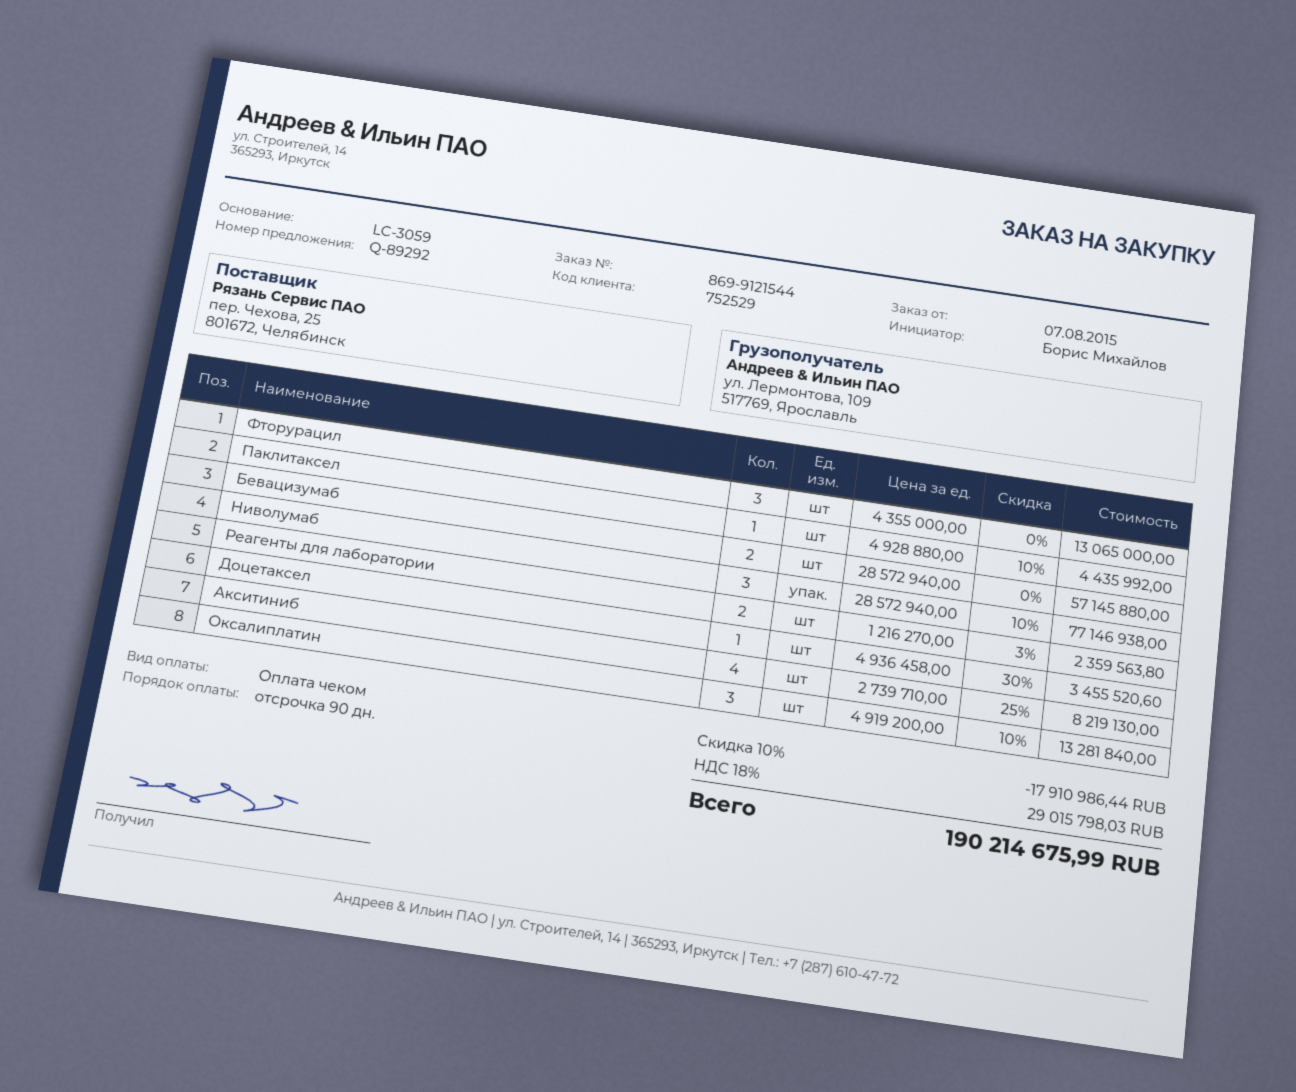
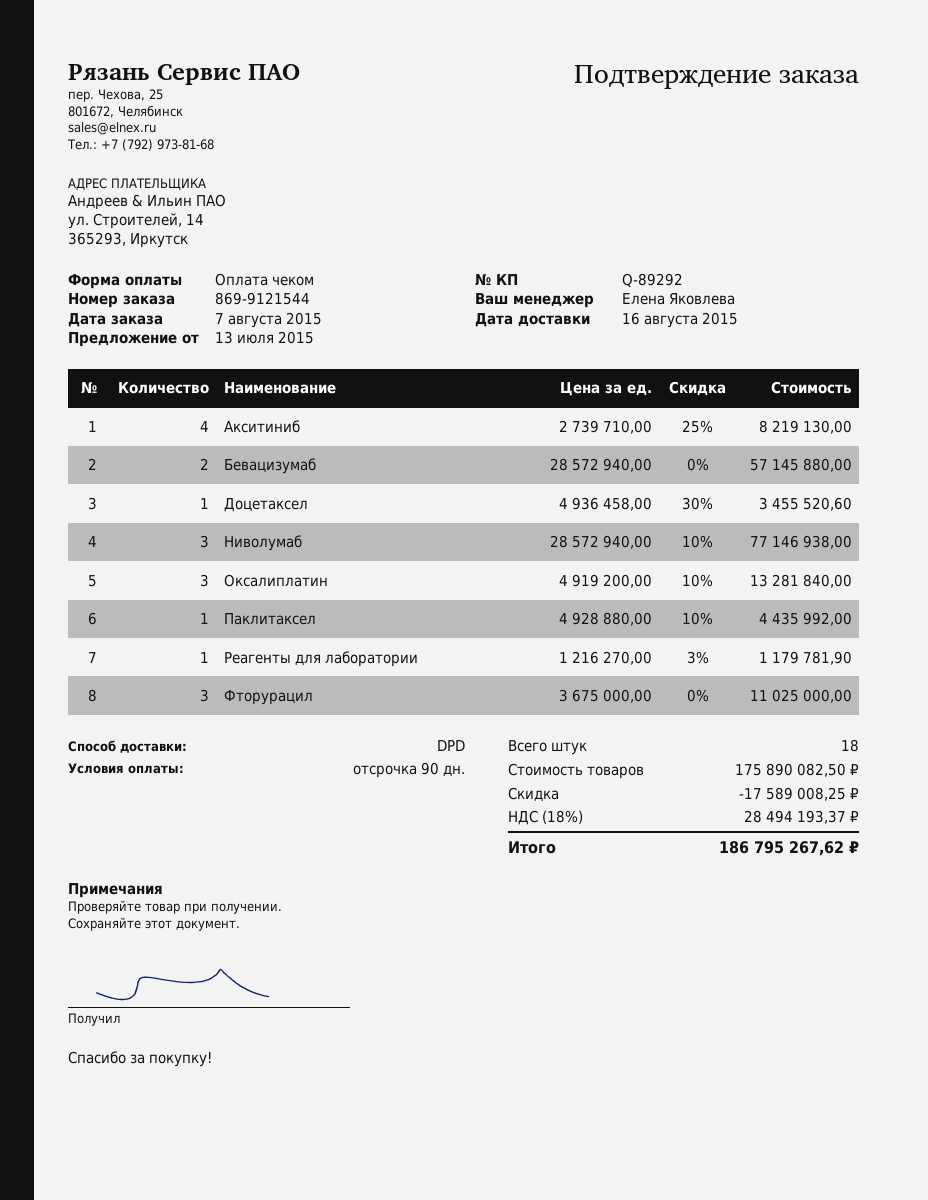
Фторурацил: 3 x 4355000.00 = 13065000.00 -> 3 x 3675000.00 = 11025000.00
Реагенты для лаборатории: 2 x 1216270.00 - 3% = 2359563.80 -> 1 x 1216270.00 - 3% = 1179781.90
discount: 17910986.44 -> 17589008.25
tax: 18% = 29015798.03 -> 18% = 28494193.37
total: 190214675.99 -> 186795267.62

